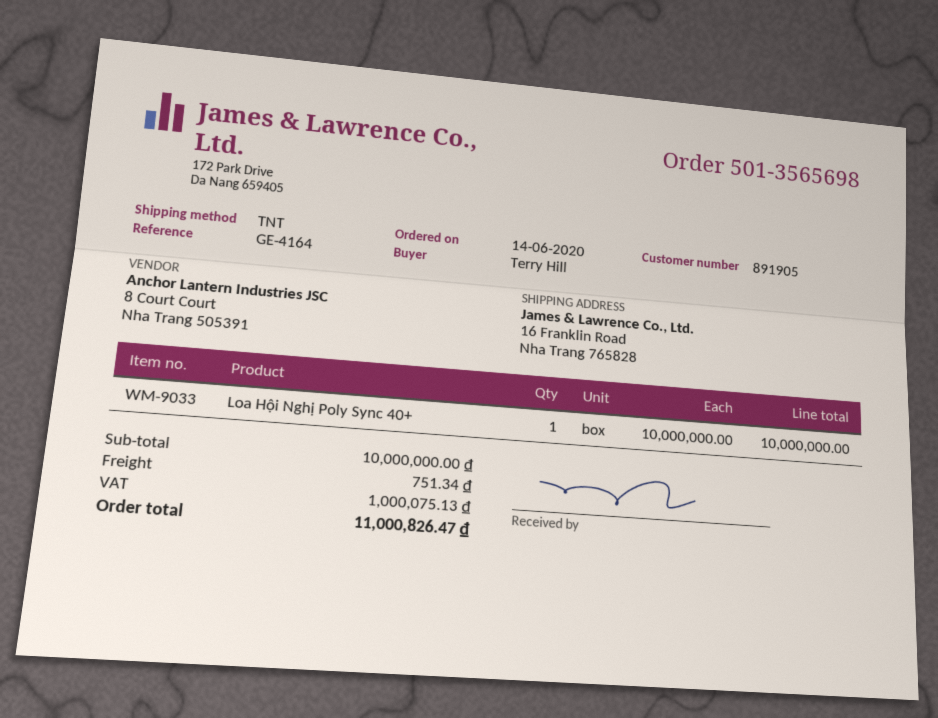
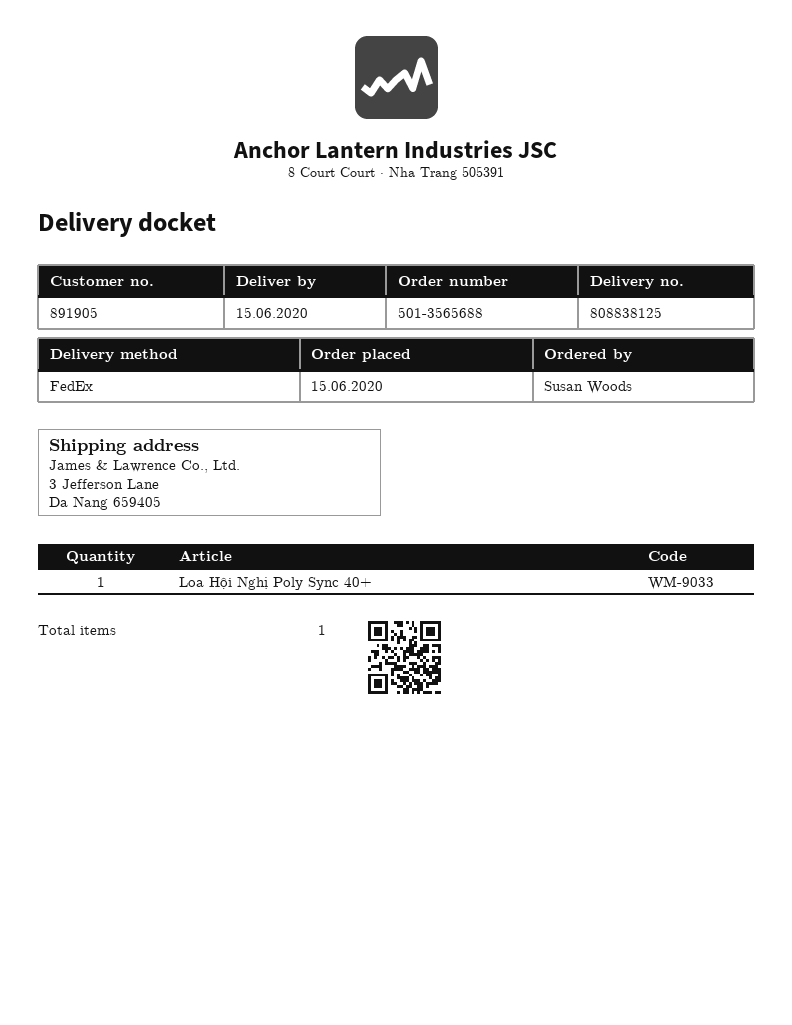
order number: 501-3565698 -> 501-3565688
order date: 2020-06-14 -> 2020-06-15
ordered by: Terry Hill -> Susan Woods
shipping method: TNT -> FedEx
ship to: 16 Franklin Road, Nha Trang 765828 -> 3 Jefferson Lane, Da Nang 659405

